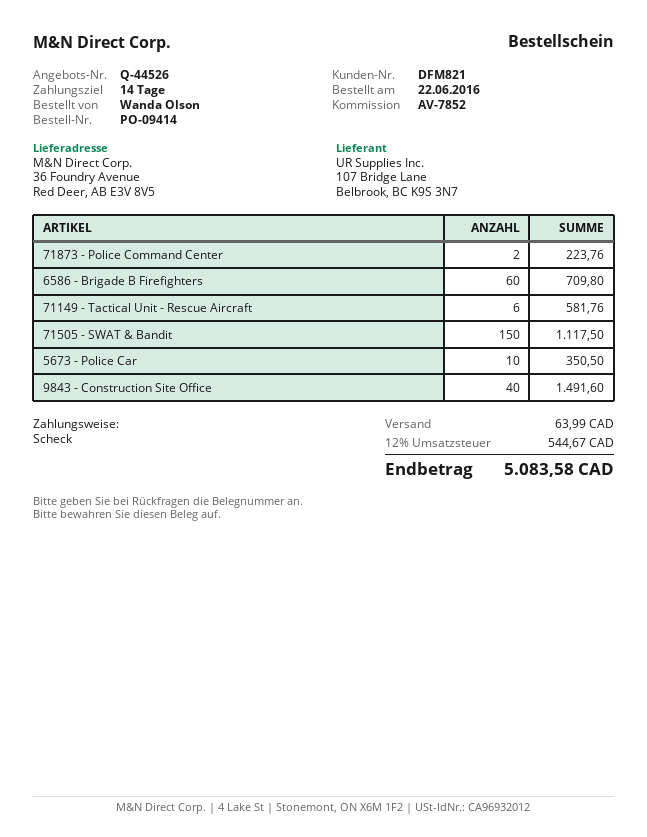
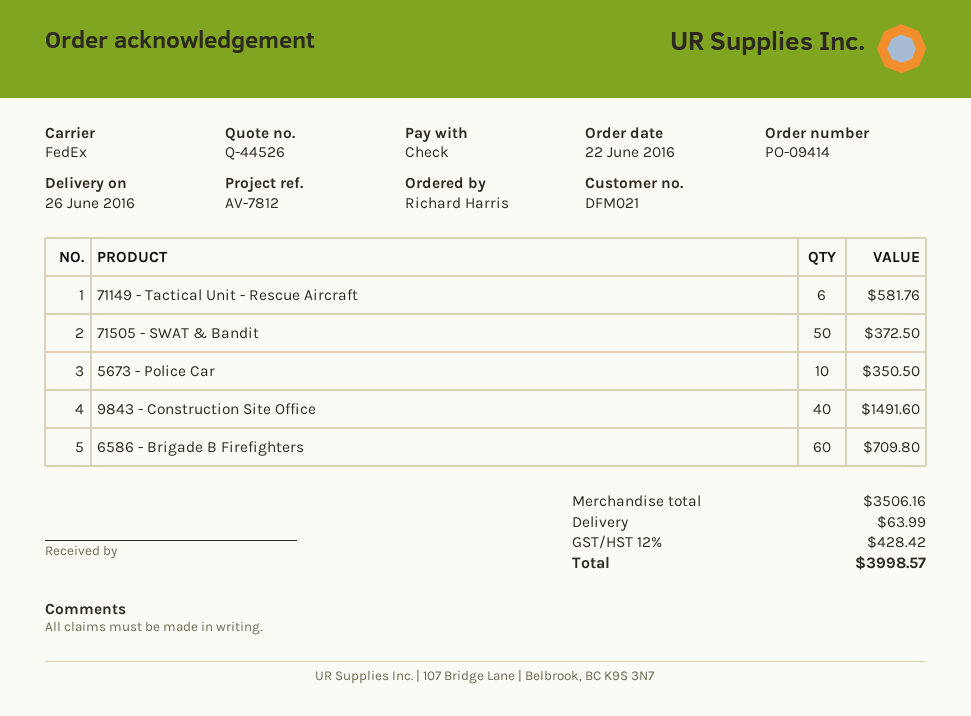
customer number: DFM821 -> DFM021
reference: AV-7852 -> AV-7812
ordered by: Wanda Olson -> Richard Harris
71873 - Police Command Center: 2 for 223.76 -> none
71505 - SWAT & Bandit: 150 for 1117.50 -> 50 for 372.50
tax: 12% = 544.67 -> 12% = 428.42
total: 5083.58 -> 3998.57

